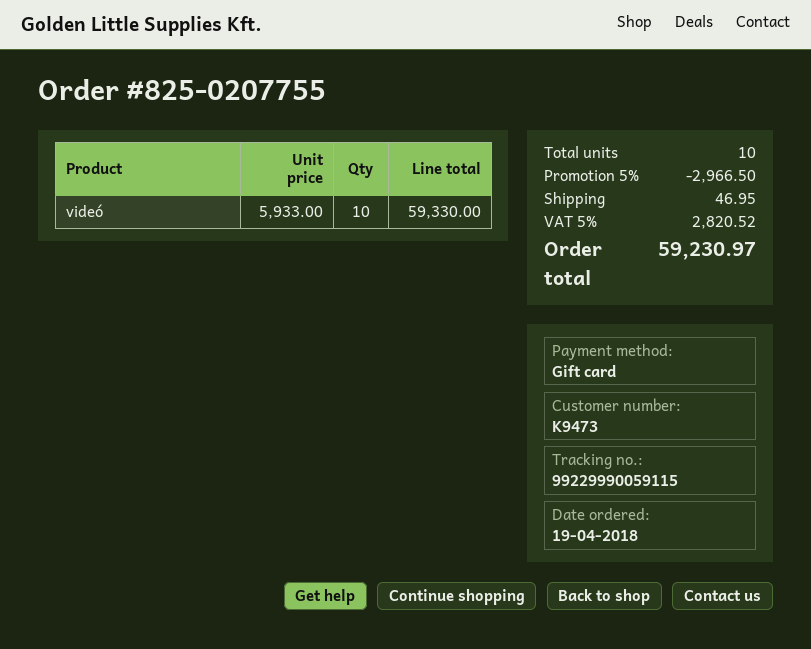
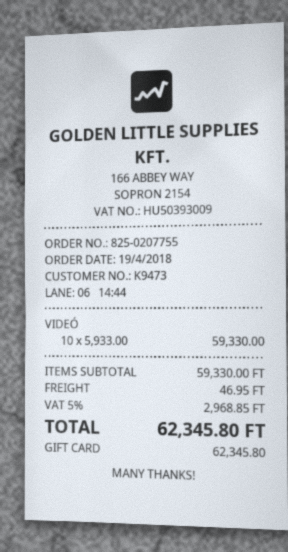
discount: 5% = 2966.50 -> none
tax: 5% = 2820.52 -> 5% = 2968.85
total: 59230.97 -> 62345.80

